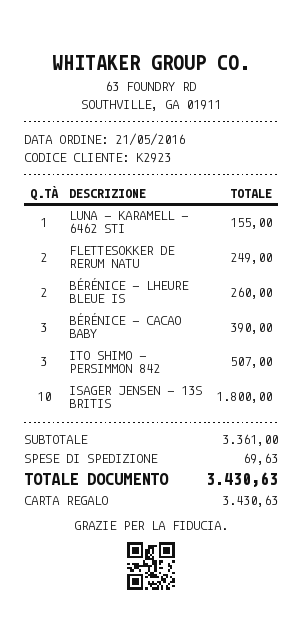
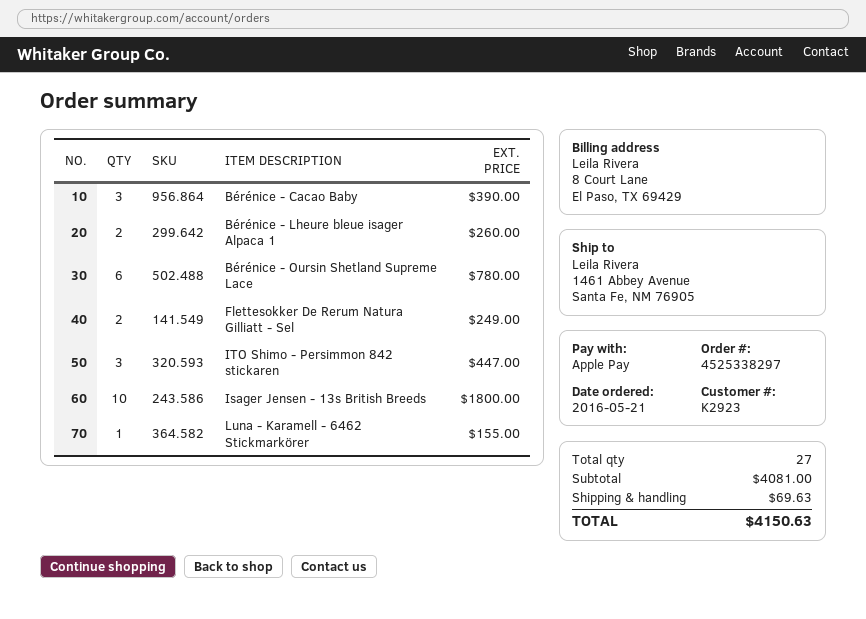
payment method: gift card -> Apple Pay
ITO SHIMO - PERSIMMON 842: 3 for 507.00 -> 3 for 447.00
Bérénice - Oursin Shetland Supreme Lace: none -> 6 for 780.00
subtotal: 3361.00 -> 4081.00
total: 3430.63 -> 4150.63

